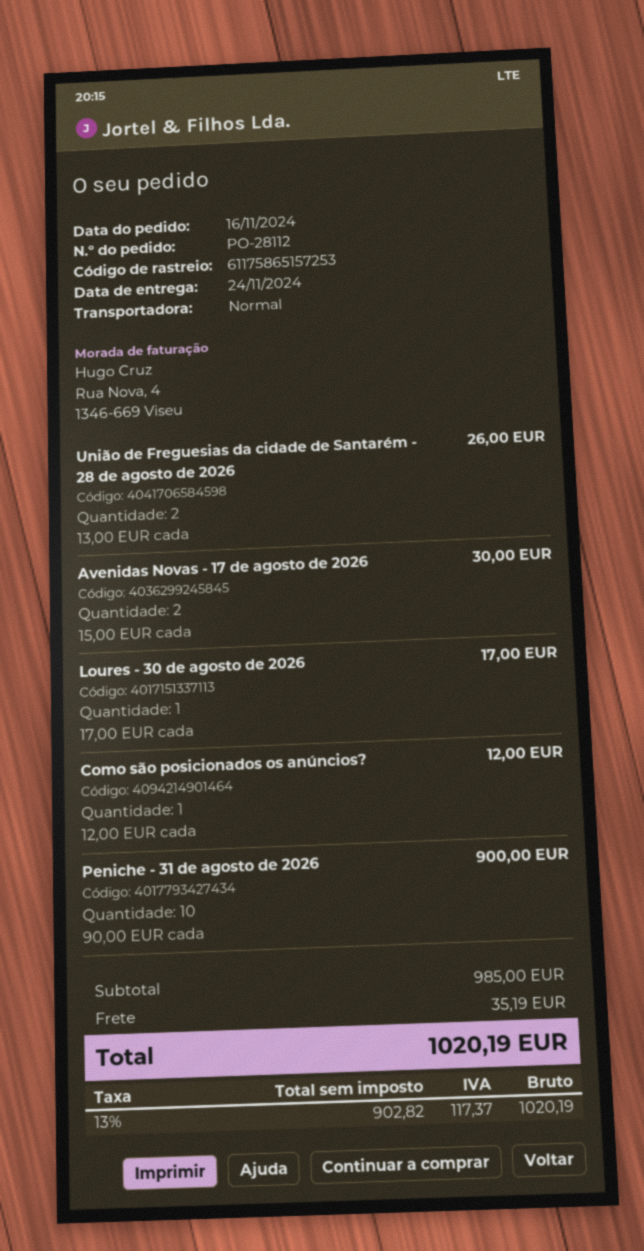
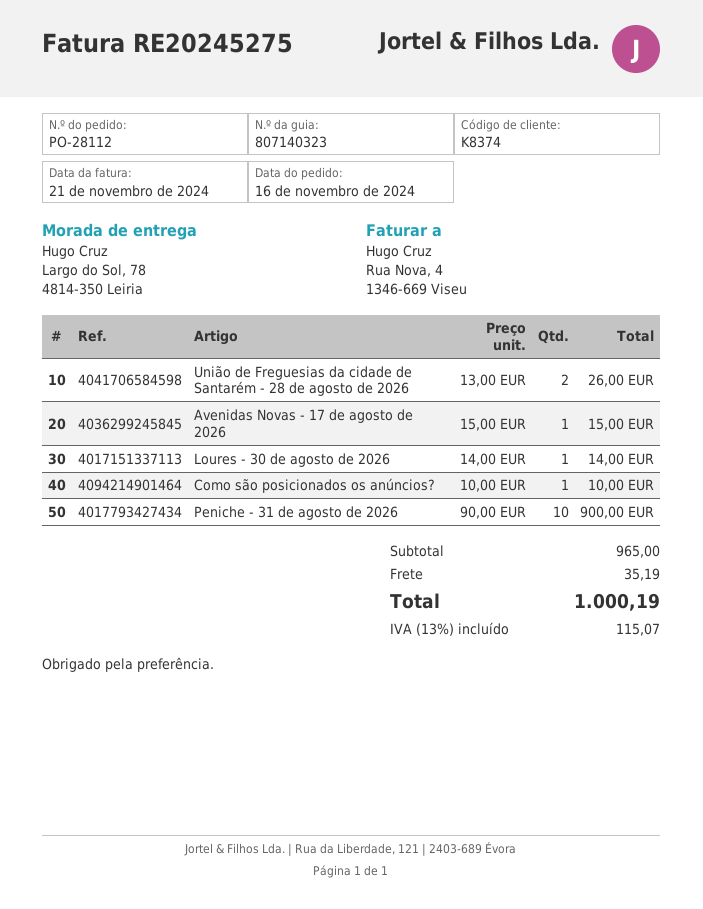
Avenidas Novas - 17 de agosto de 2026: 2 x 15.00 = 30.00 -> 1 x 15.00 = 15.00
Loures - 30 de agosto de 2026: 1 x 17.00 = 17.00 -> 1 x 14.00 = 14.00
Como são posicionados os anúncios?: 1 x 12.00 = 12.00 -> 1 x 10.00 = 10.00
subtotal: 985.00 -> 965.00
tax: 13% = 117.37 -> 13% = 115.07
total: 1020.19 -> 1000.19

